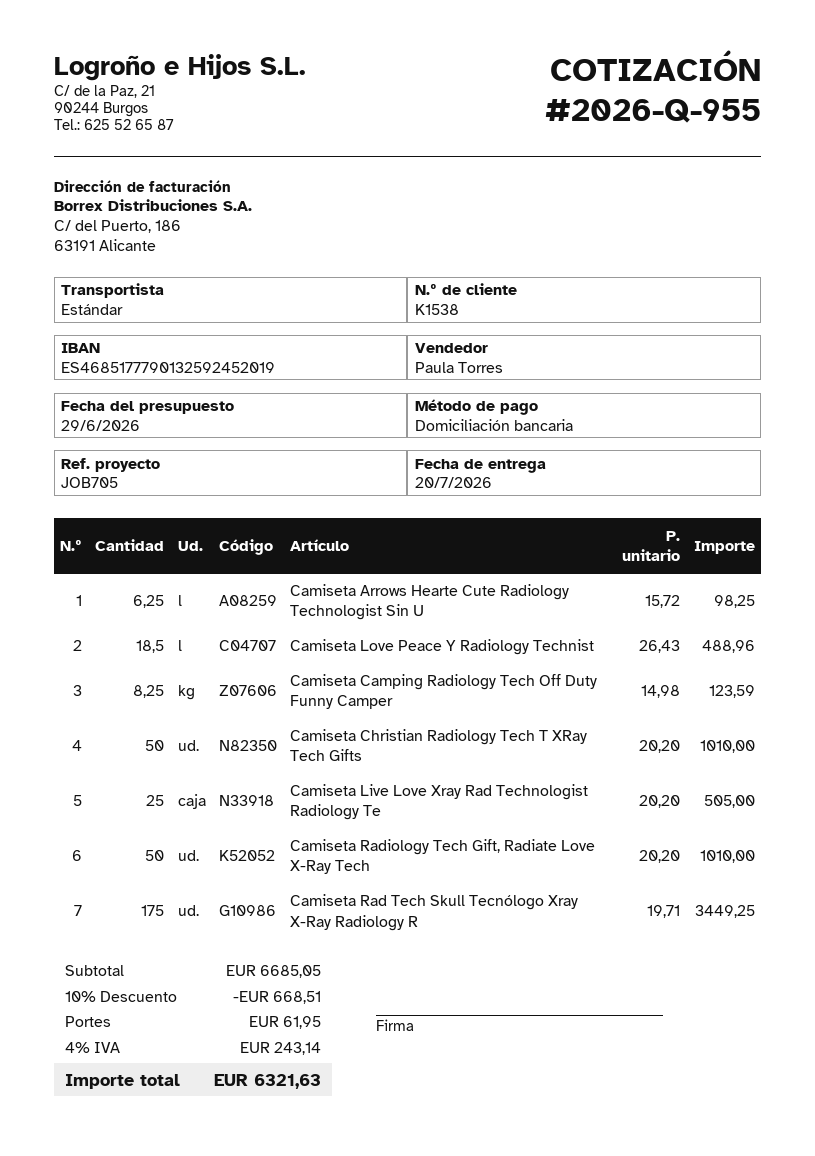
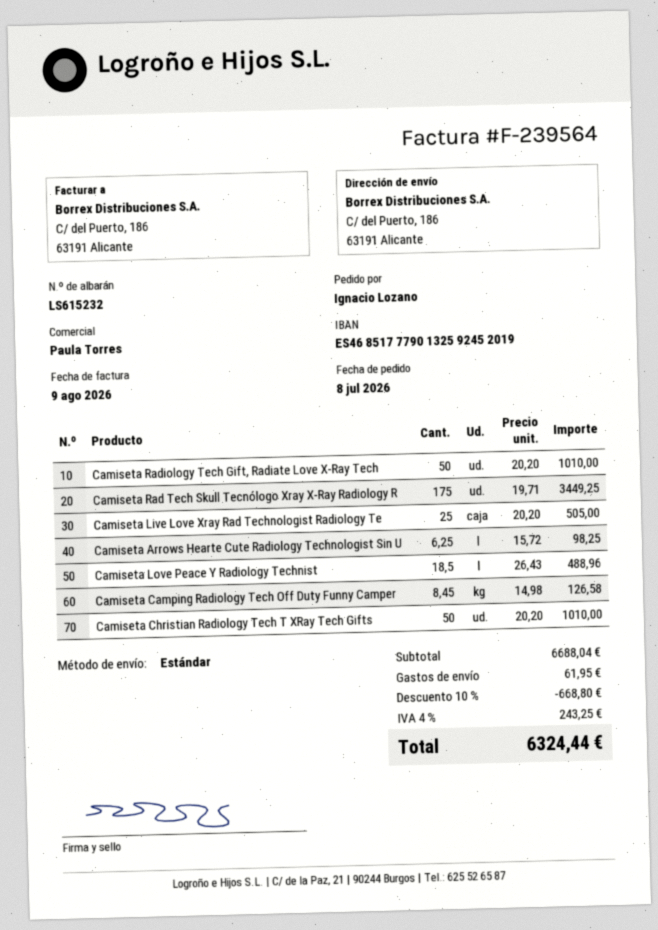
Camiseta Camping Radiology Tech Off Duty Funny Camper: 8.25 x 14.98 = 123.59 -> 8.45 x 14.98 = 126.58
subtotal: 6685.05 -> 6688.04
discount: 10% = 668.51 -> 10% = 668.80
tax: 4% = 243.14 -> 4% = 243.25
total: 6321.63 -> 6324.44

